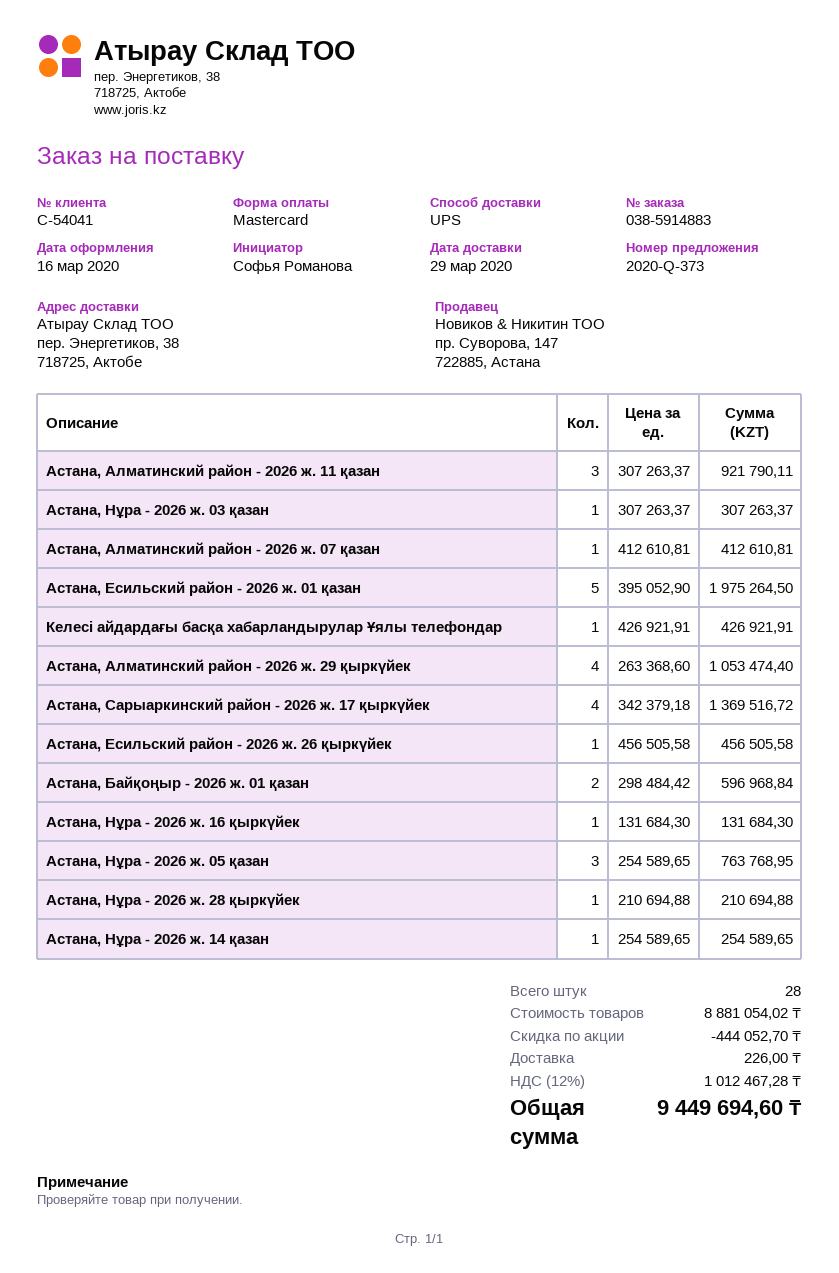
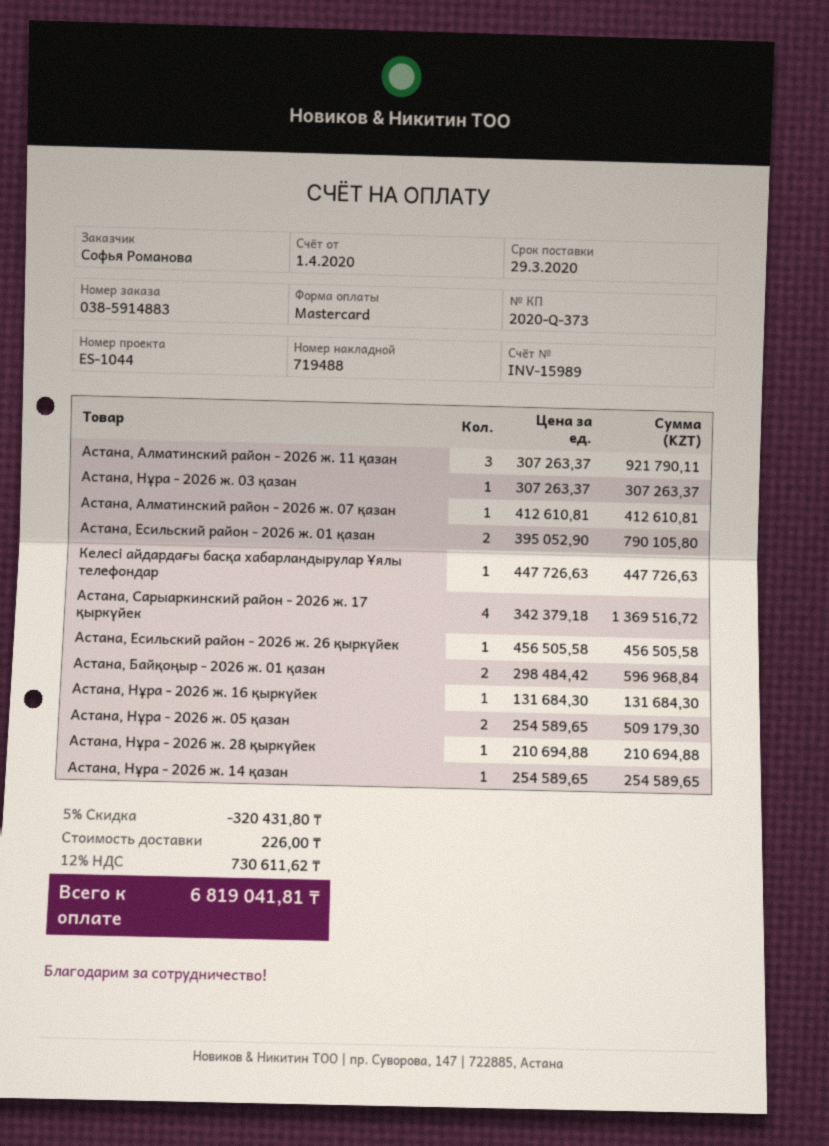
Астана, Есильский район - 2026 ж. 01 қазан: 5 x 395052.90 = 1975264.50 -> 2 x 395052.90 = 790105.80
Келесі айдардағы басқа хабарландырулар Ұялы телефондар: 1 x 426921.91 = 426921.91 -> 1 x 447726.63 = 447726.63
Астана, Алматинский район - 2026 ж. 29 қыркүйек: 4 x 263368.60 = 1053474.40 -> none
Астана, Нұра - 2026 ж. 05 қазан: 3 x 254589.65 = 763768.95 -> 2 x 254589.65 = 509179.30
discount: 444052.70 -> 320431.80
tax: 12% = 1012467.28 -> 12% = 730611.62
total: 9449694.60 -> 6819041.81

